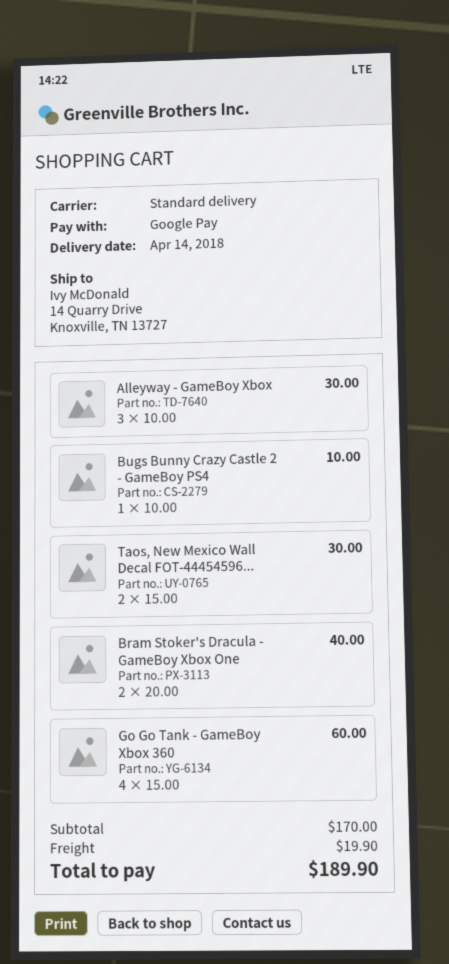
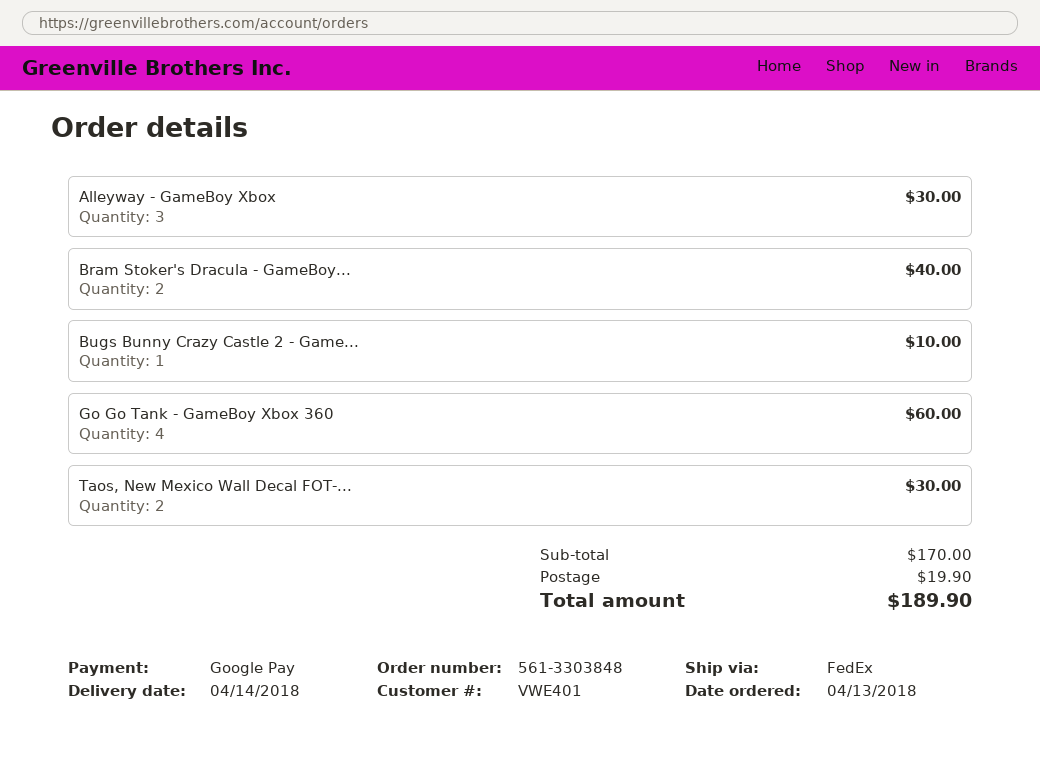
shipping method: standard -> FedEx

